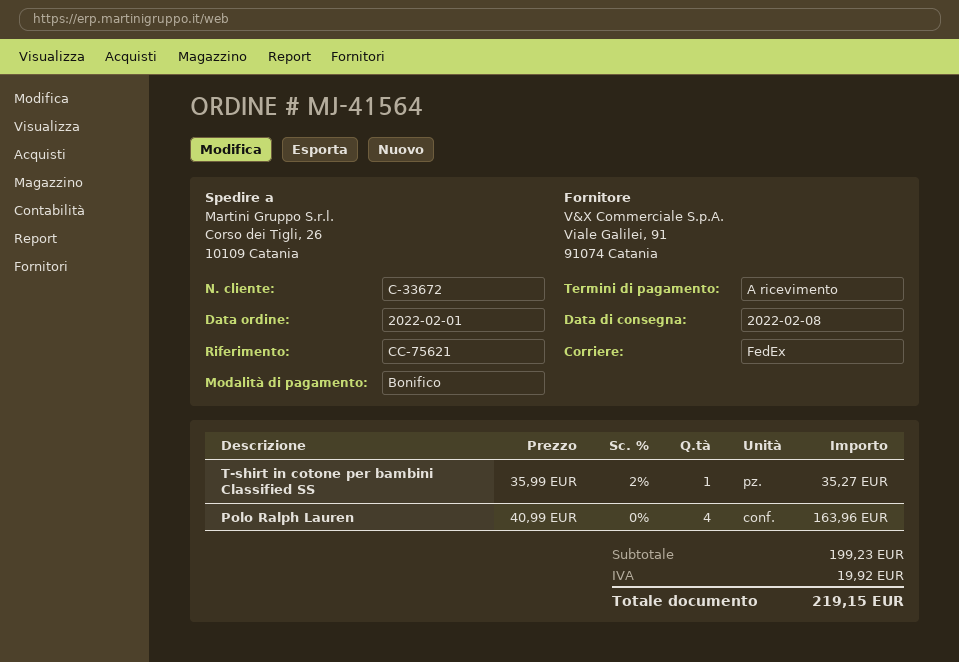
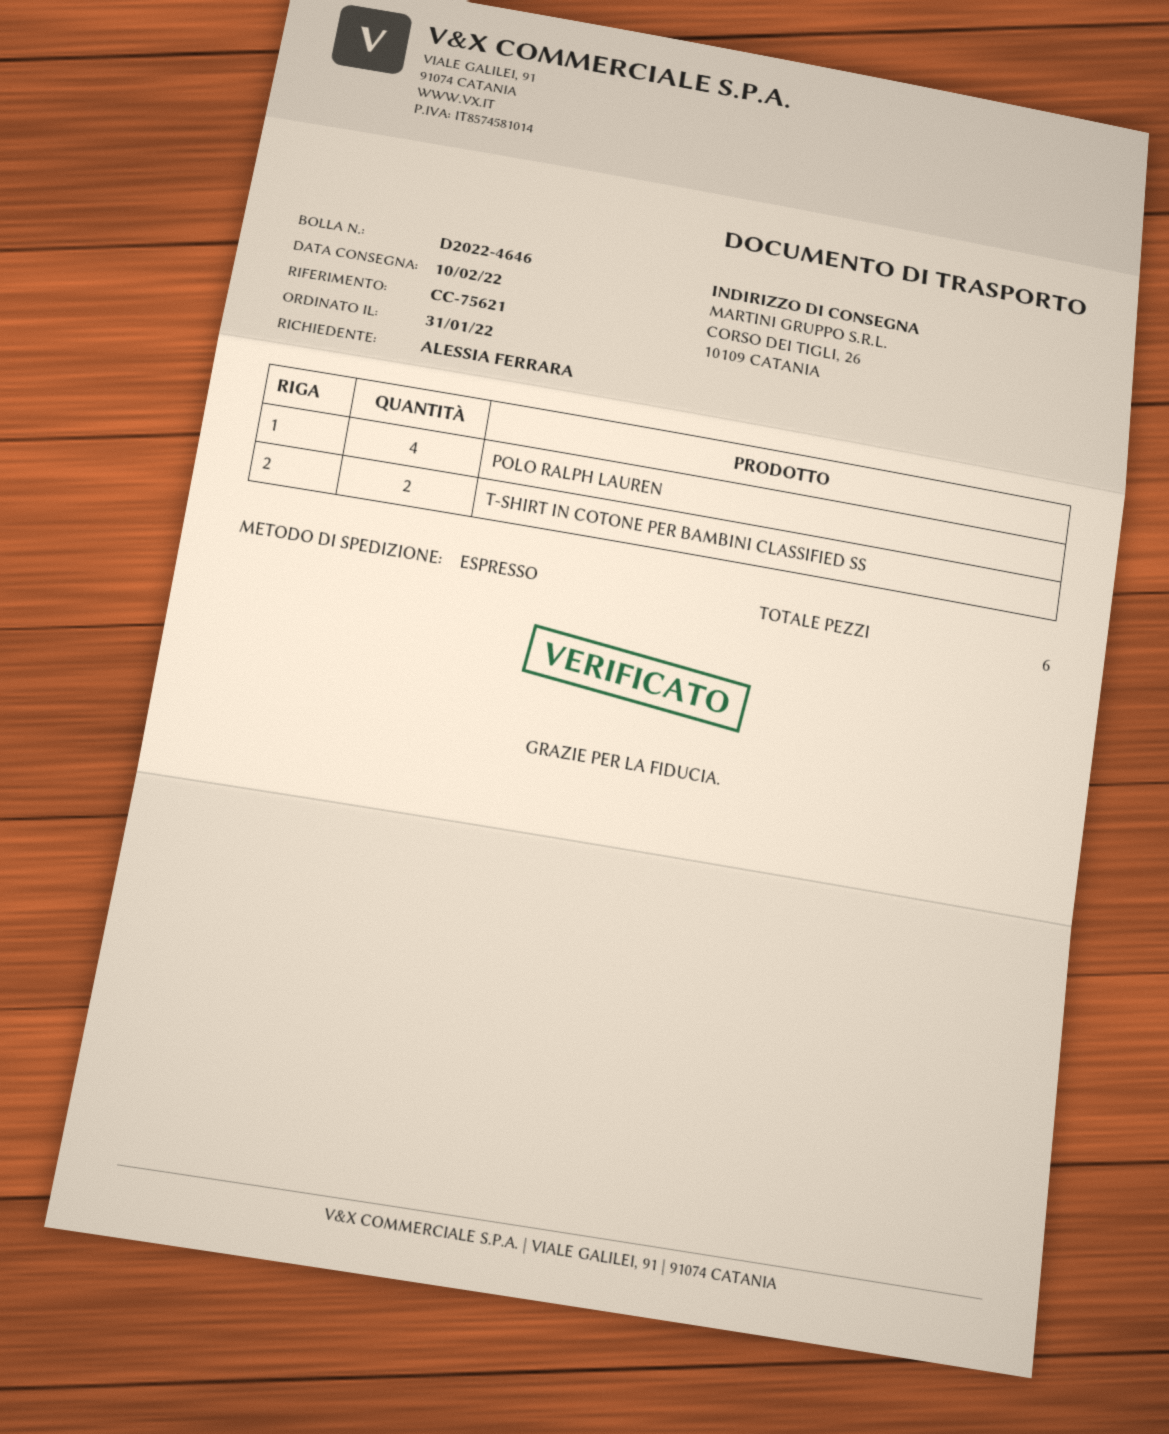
order date: 2022-02-01 -> 2022-01-31
delivery date: 2022-02-08 -> 2022-02-10
shipping method: FedEx -> express
T-shirt in cotone per bambini Classified SS: 1 -> 2

